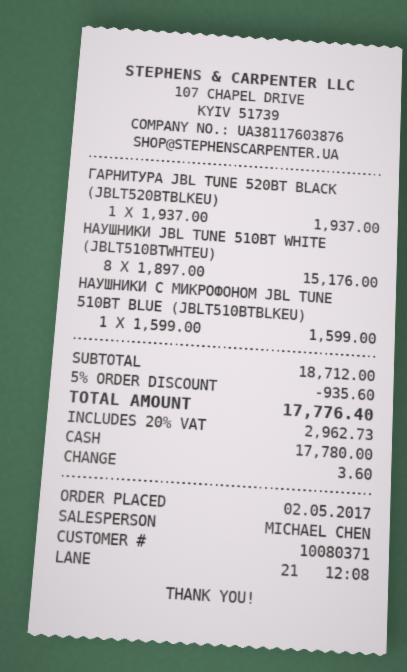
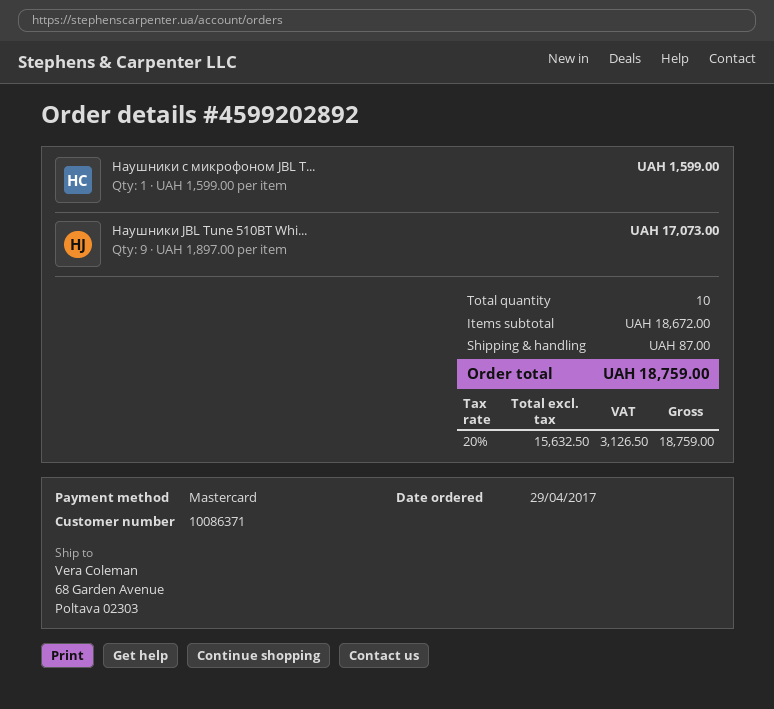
order date: 2017-05-02 -> 2017-04-29
customer number: 10080371 -> 10086371
payment method: cash -> Mastercard
ГАРНИТУРА JBL TUNE 520BT BLACK (JBLT520BTBLKEU): 1 x 1937.00 = 1937.00 -> none
НАУШНИКИ JBL TUNE 510BT WHITE (JBLT510BTWHTEU): 8 x 1897.00 = 15176.00 -> 9 x 1897.00 = 17073.00
subtotal: 18712.00 -> 18672.00
discount: 5% = 935.60 -> none
shipping: none -> 87.00
tax: 20% = 2962.73 -> 20% = 3126.50
total: 17776.40 -> 18759.00

